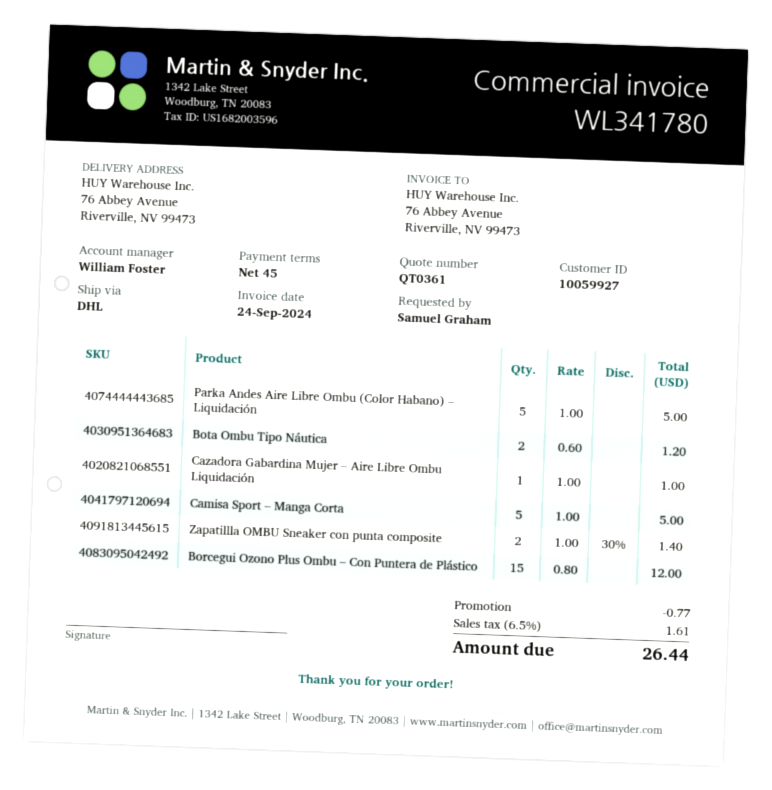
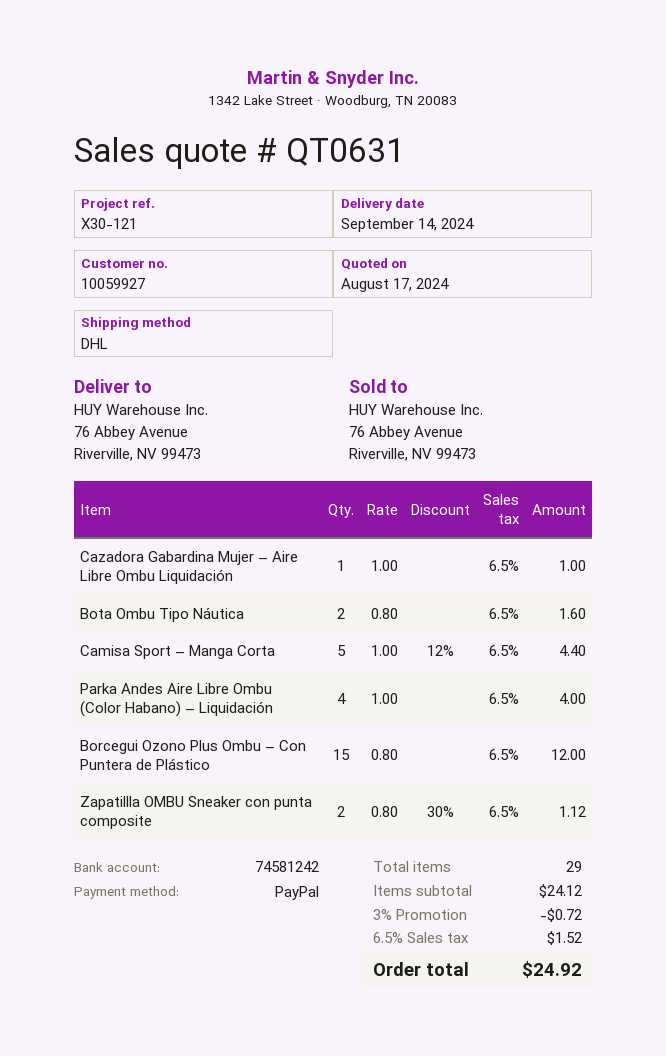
quote number: QT0361 -> QT0631
Parka Andes Aire Libre Ombu (Color Habano) – Liquidación: 5 x 1.00 = 5.00 -> 4 x 1.00 = 4.00
Bota Ombu Tipo Náutica: 2 x 0.60 = 1.20 -> 2 x 0.80 = 1.60
Camisa Sport – Manga Corta: 5 x 1.00 = 5.00 -> 5 x 1.00 - 12% = 4.40
Zapatillla OMBU Sneaker con punta composite: 2 x 1.00 - 30% = 1.40 -> 2 x 0.80 - 30% = 1.12
discount: 0.77 -> 0.72
tax: 6.5% = 1.61 -> 6.5% = 1.52
total: 26.44 -> 24.92

